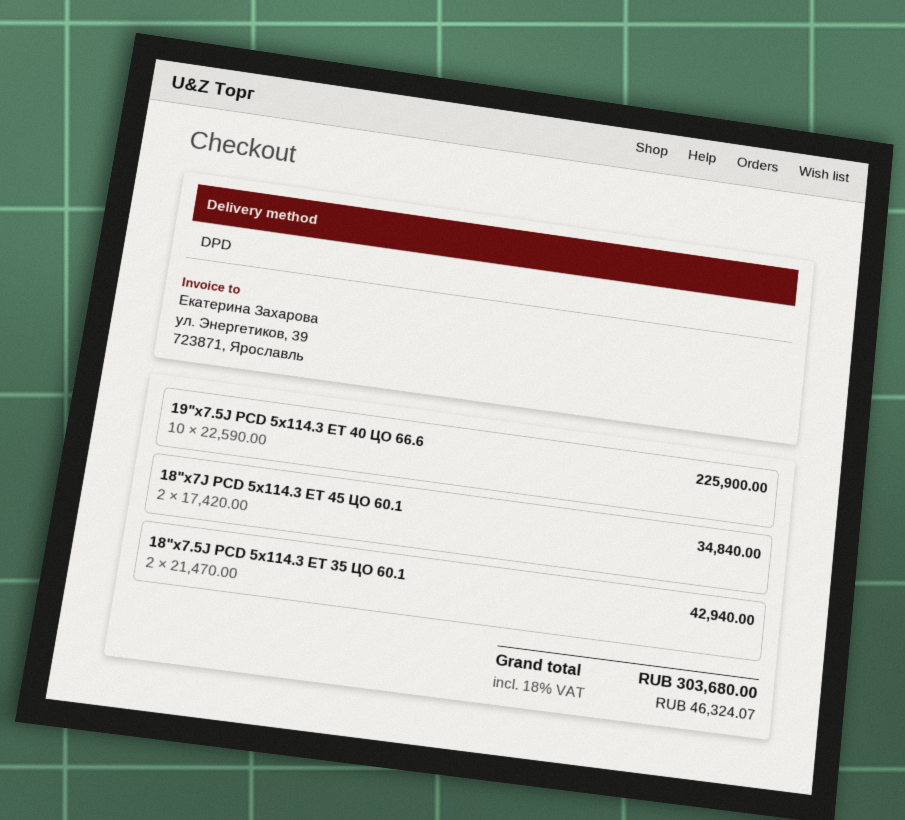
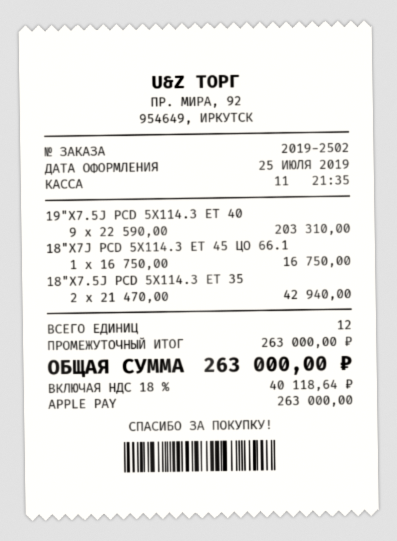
19"x7.5J PCD 5x114.3 ЕТ 40 ЦО 66.6: 10 x 22590.00 = 225900.00 -> 9 x 22590.00 = 203310.00
18"x7J PCD 5x114.3 ЕТ 45 ЦО 60.1: 2 x 17420.00 = 34840.00 -> none
18"X7J PCD 5X114.3 ЕТ 45 ЦО 66.1: none -> 1 x 16750.00 = 16750.00
tax: 18% = 46324.07 -> 18% = 40118.64
total: 303680.00 -> 263000.00

